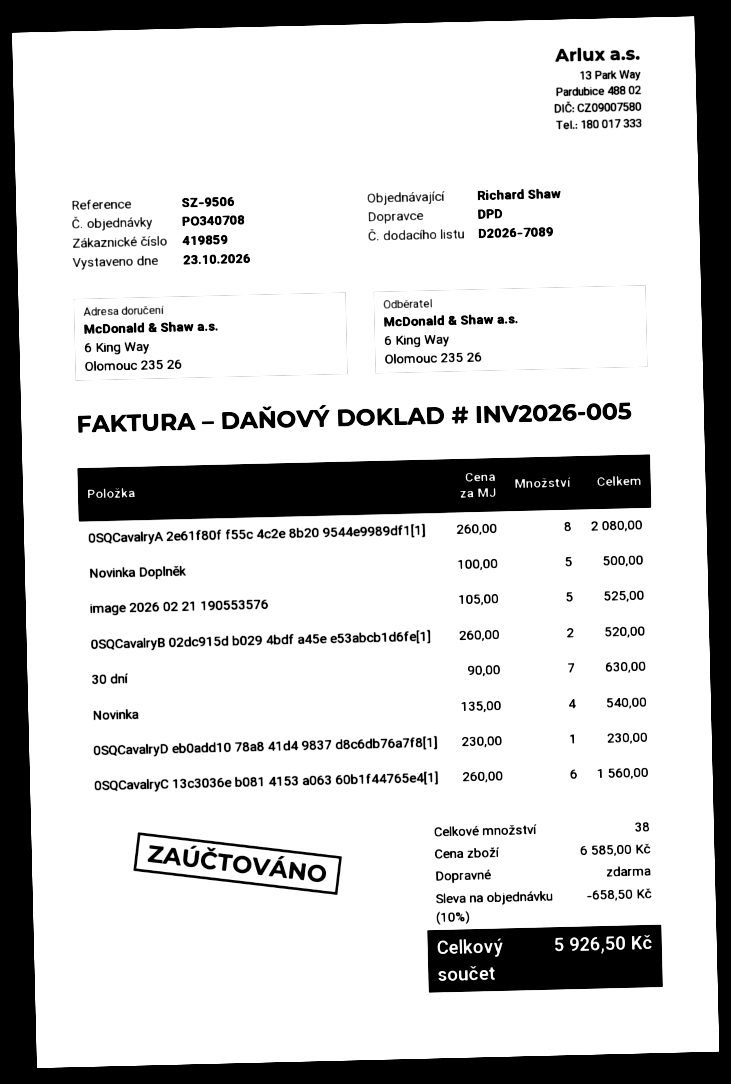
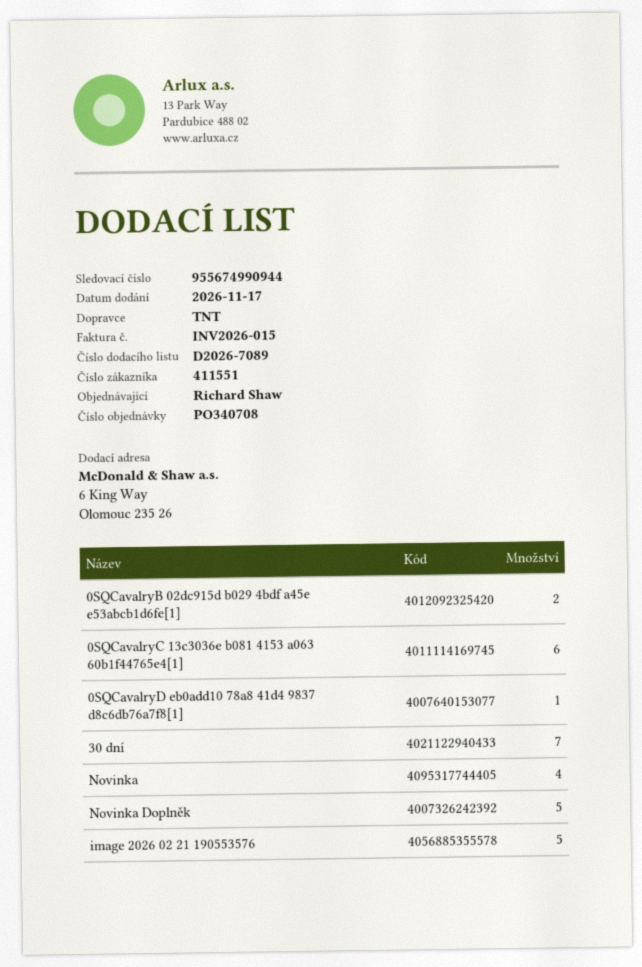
invoice number: INV2026-005 -> INV2026-015
customer number: 419859 -> 411551
shipping method: DPD -> TNT
0SQCavalryA 2e61f80f f55c 4c2e 8b20 9544e9989df1[1]: 8 -> none

